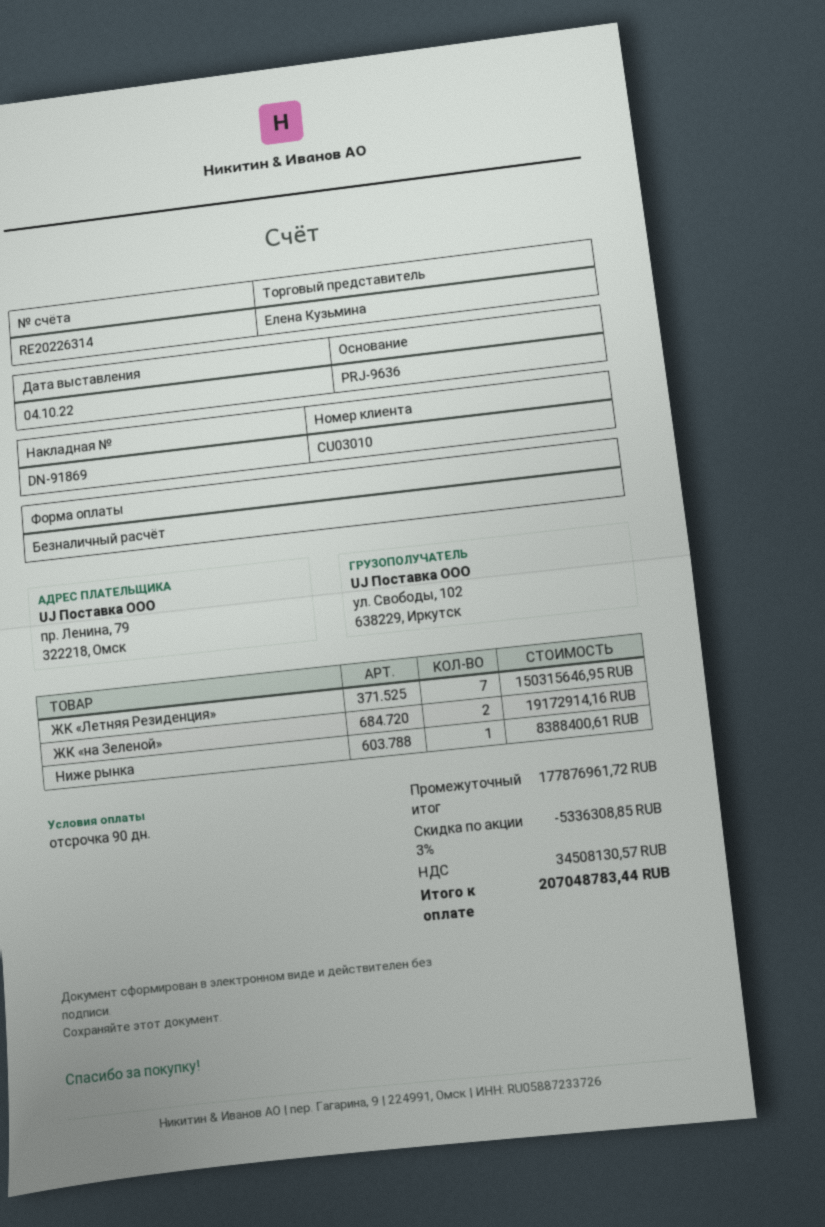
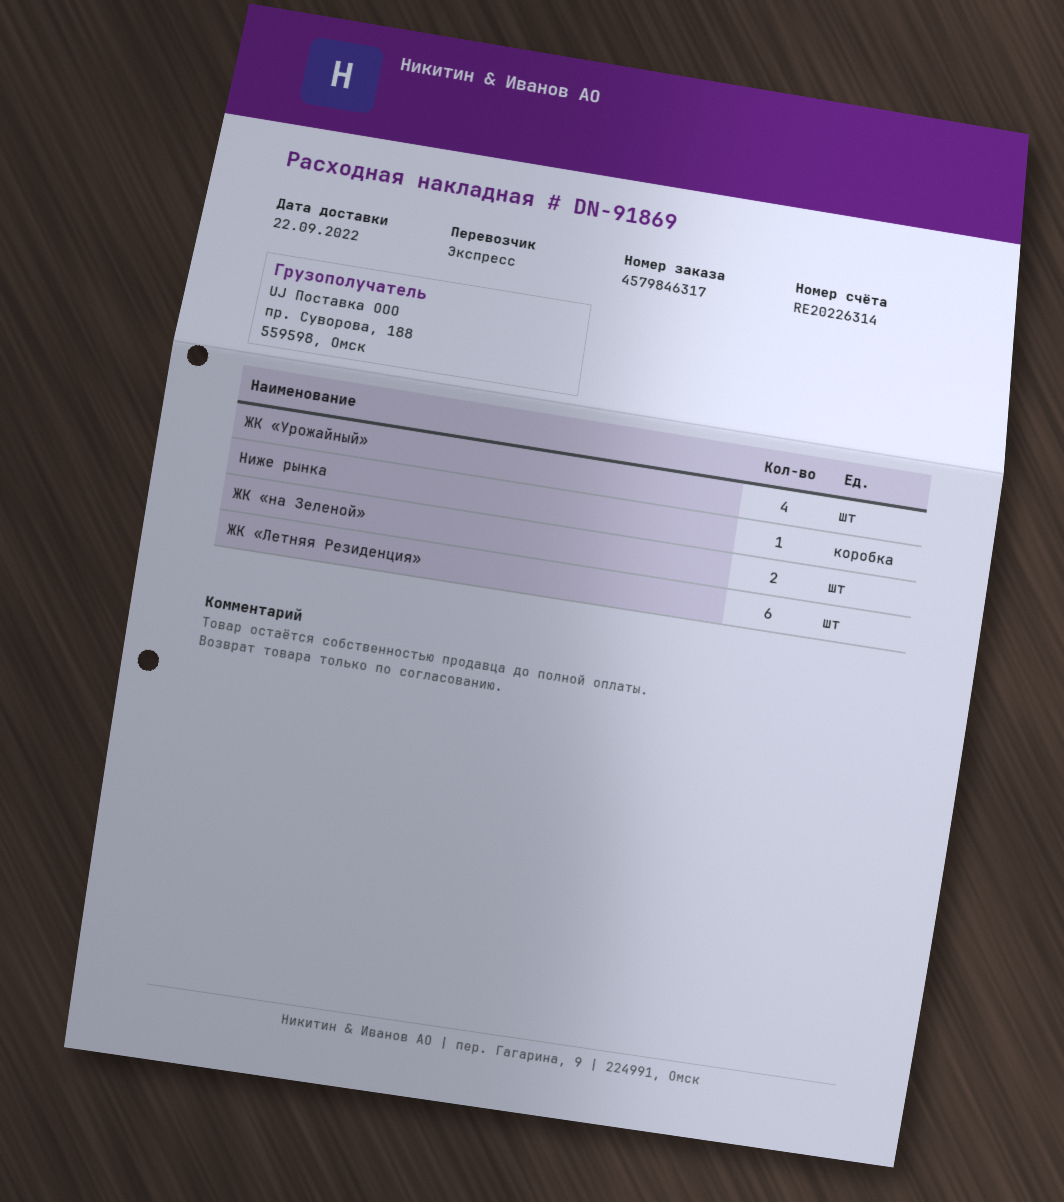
ship to: ул. Свободы, 102, 638229, Иркутск -> пр. Суворова, 188, 559598, Омск
ЖК «Летняя Резиденция»: 7 -> 6
ЖК «Урожайный»: none -> 4

